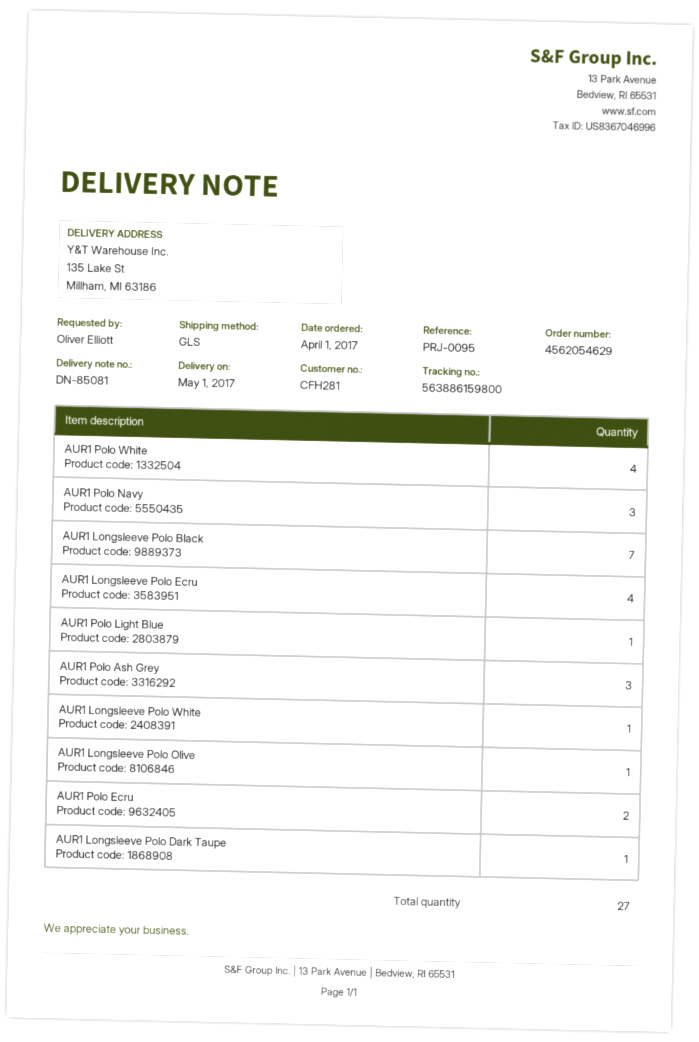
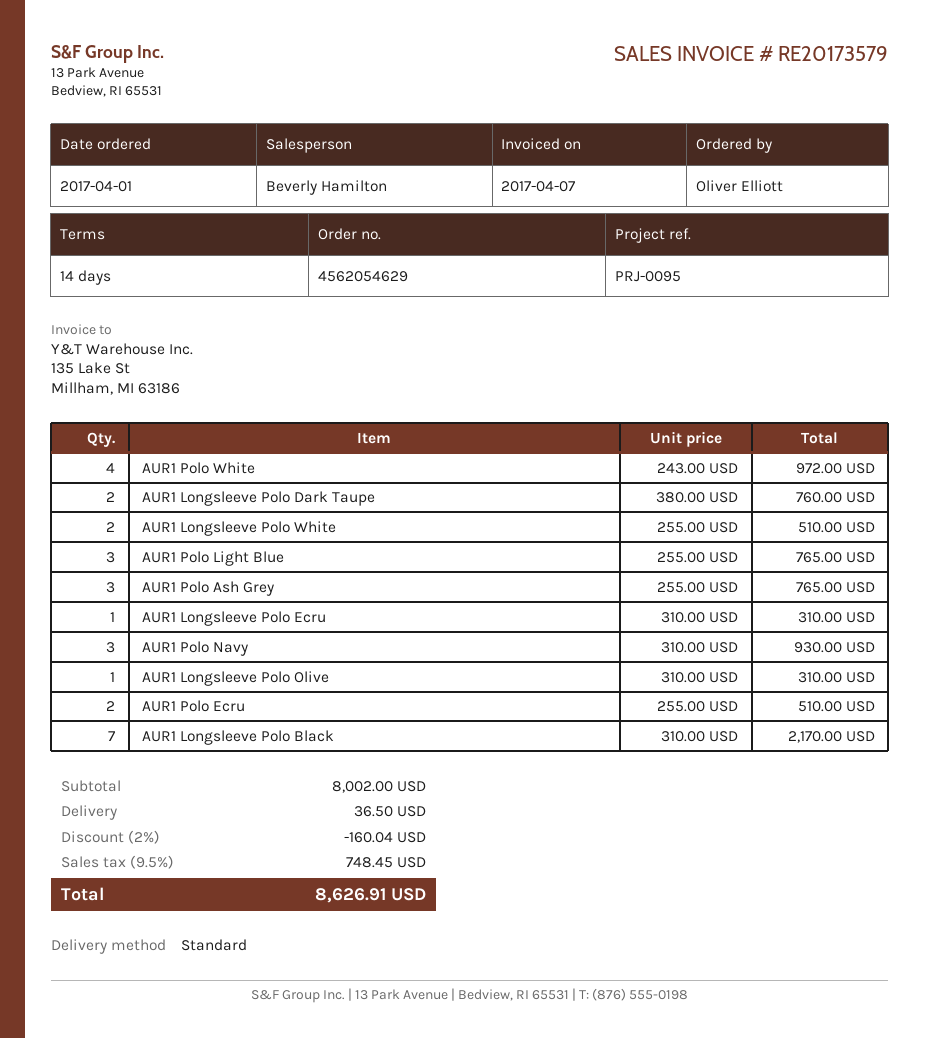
shipping method: GLS -> standard
AUR1 Longsleeve Polo Ecru: 4 -> 1
AUR1 Polo Light Blue: 1 -> 3
AUR1 Longsleeve Polo White: 1 -> 2
AUR1 Longsleeve Polo Dark Taupe: 1 -> 2

